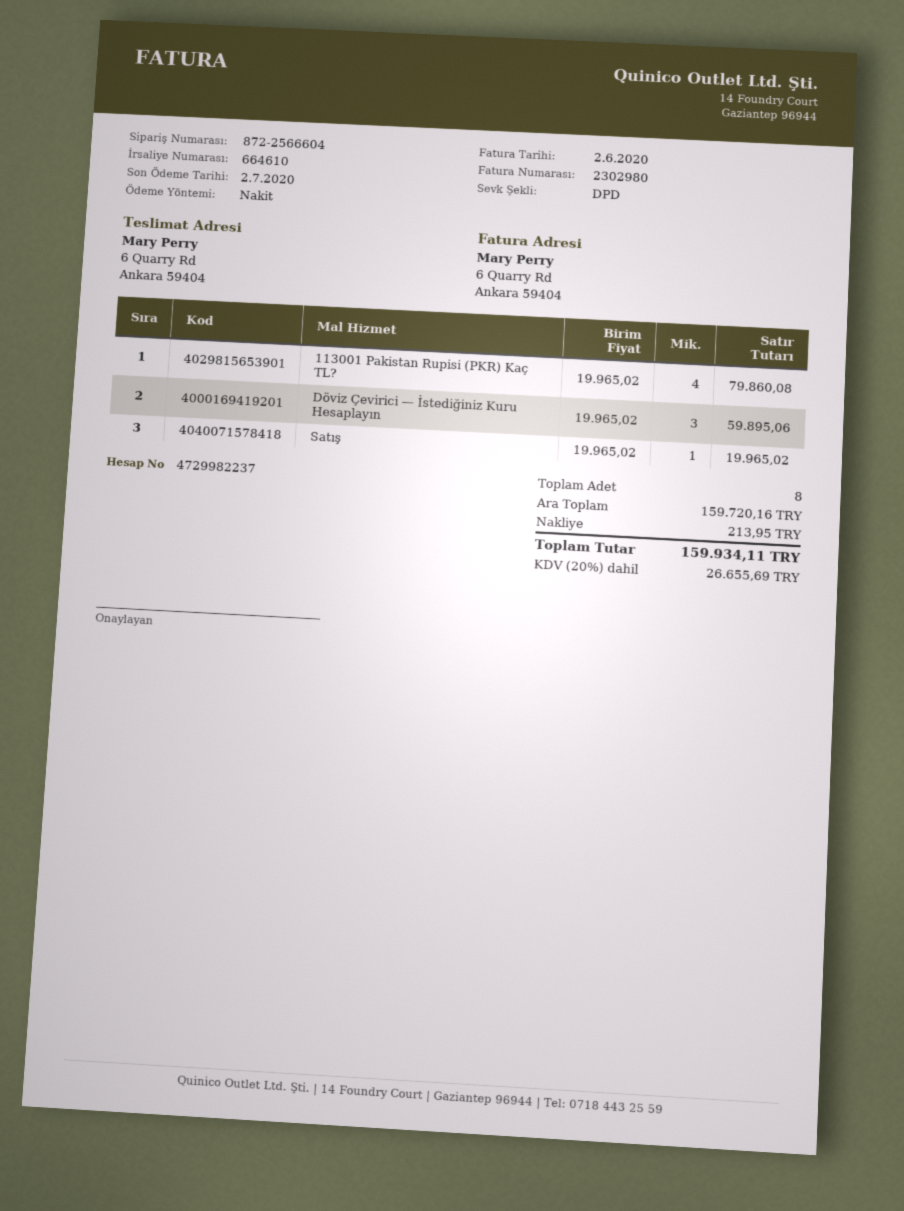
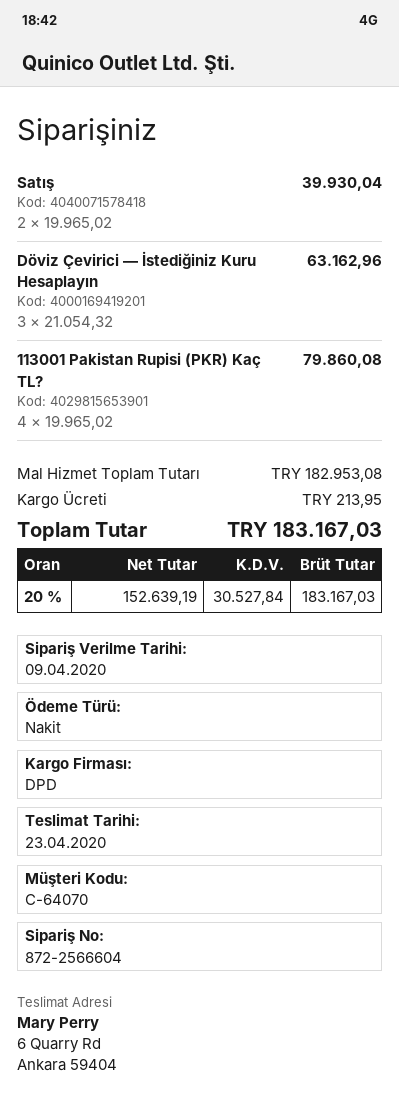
Döviz Çevirici — İstediğiniz Kuru Hesaplayın: 3 x 19965.02 = 59895.06 -> 3 x 21054.32 = 63162.96
Satış: 1 x 19965.02 = 19965.02 -> 2 x 19965.02 = 39930.04
subtotal: 159720.16 -> 182953.08
tax: 20% = 26655.69 -> 20% = 30527.84
total: 159934.11 -> 183167.03

